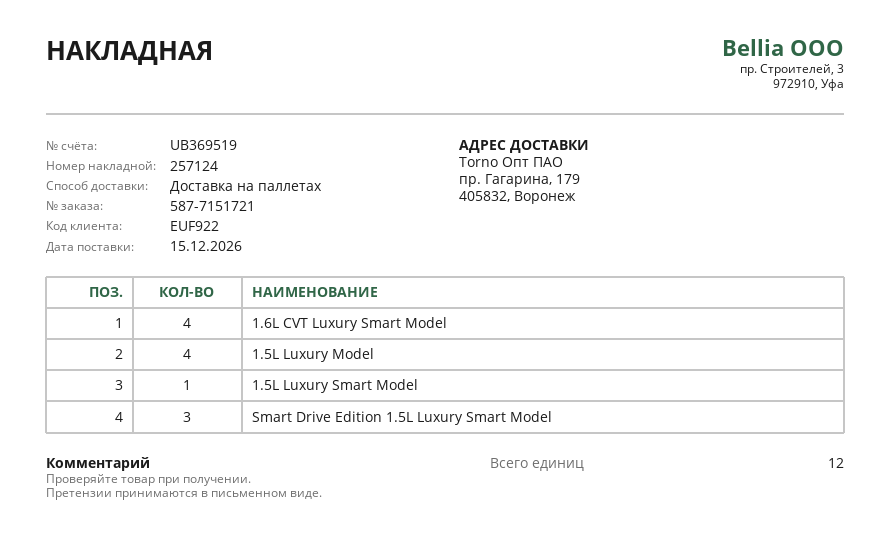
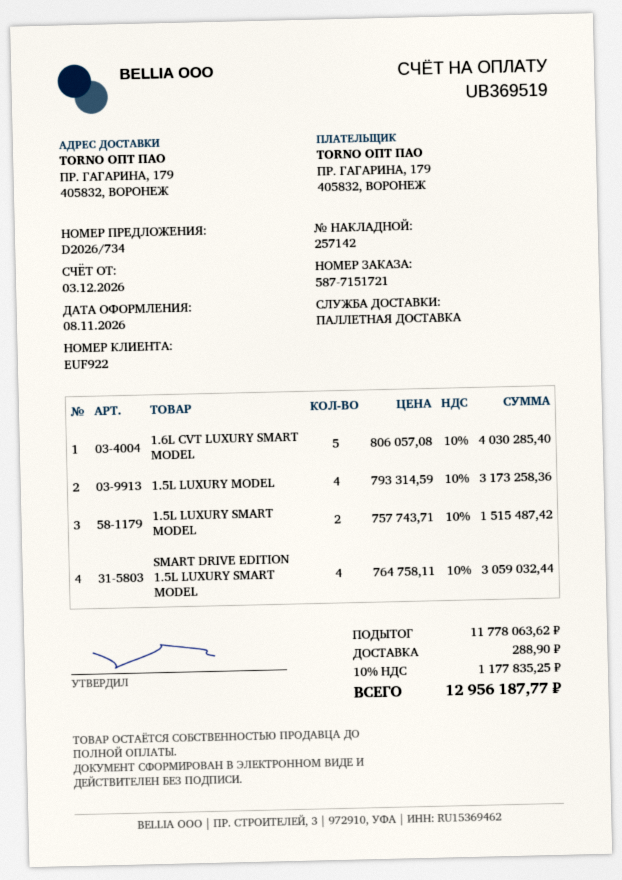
delivery note number: 257124 -> 257142
1.6L CVT Luxury Smart Model: 4 -> 5
1.5L Luxury Smart Model: 1 -> 2
Smart Drive Edition 1.5L Luxury Smart Model: 3 -> 4

